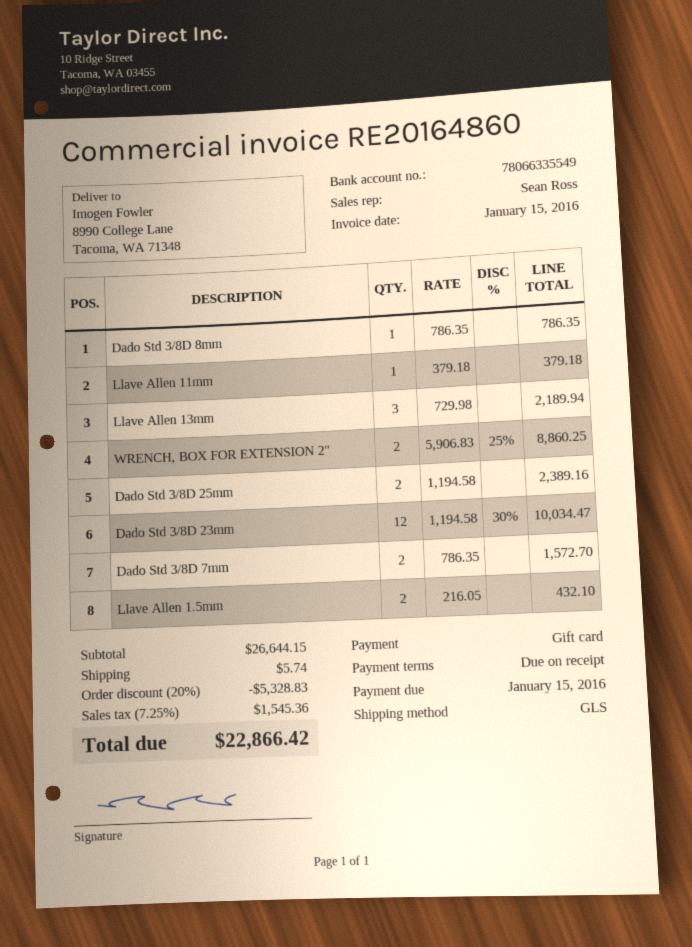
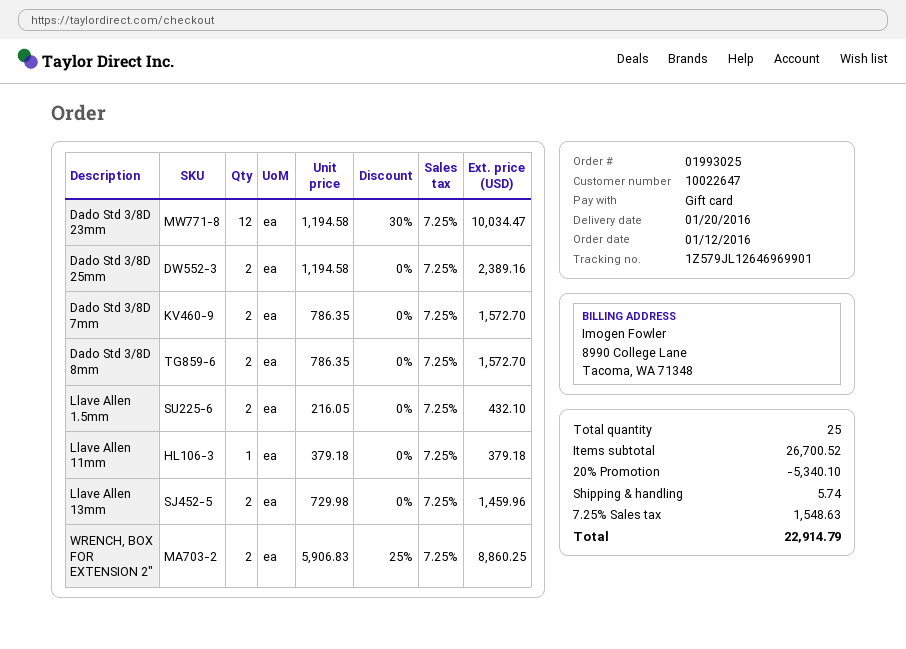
Dado Std 3/8D 8mm: 1 x 786.35 = 786.35 -> 2 x 786.35 = 1572.70
Llave Allen 13mm: 3 x 729.98 = 2189.94 -> 2 x 729.98 = 1459.96
subtotal: 26644.15 -> 26700.52
discount: 20% = 5328.83 -> 20% = 5340.10
tax: 7.25% = 1545.36 -> 7.25% = 1548.63
total: 22866.42 -> 22914.79

